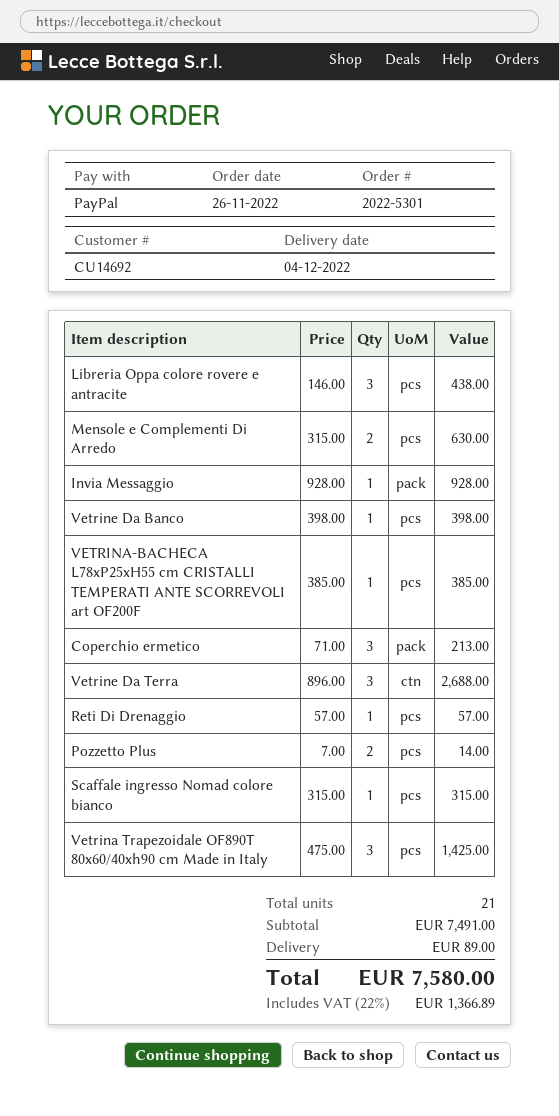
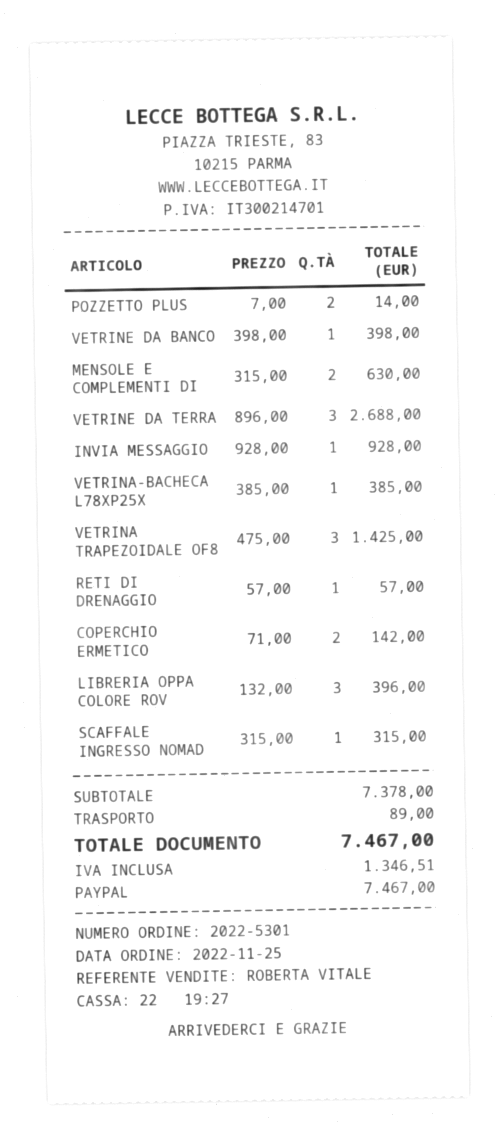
order date: 2022-11-26 -> 2022-11-25
Libreria Oppa colore rovere e antracite: 3 x 146.00 = 438.00 -> 3 x 132.00 = 396.00
Coperchio ermetico: 3 x 71.00 = 213.00 -> 2 x 71.00 = 142.00
subtotal: 7491.00 -> 7378.00
tax: 1366.89 -> 1346.51
total: 7580.00 -> 7467.00

